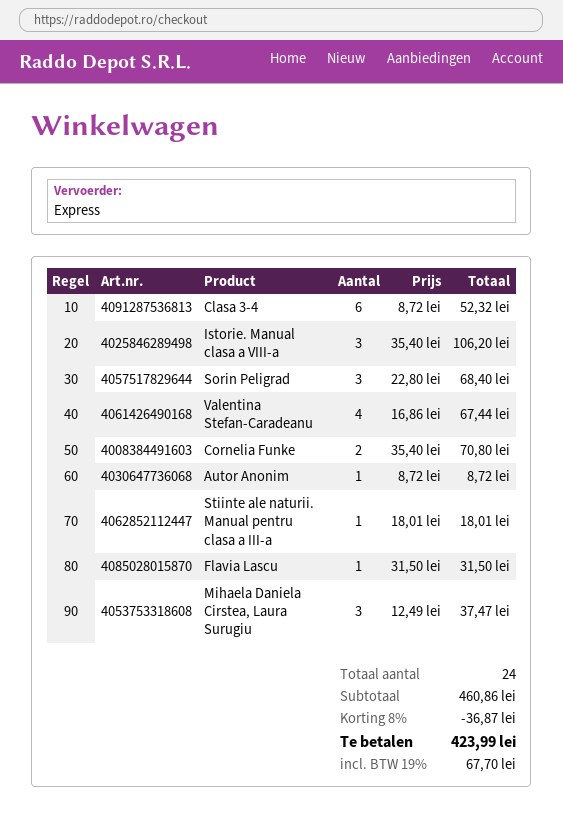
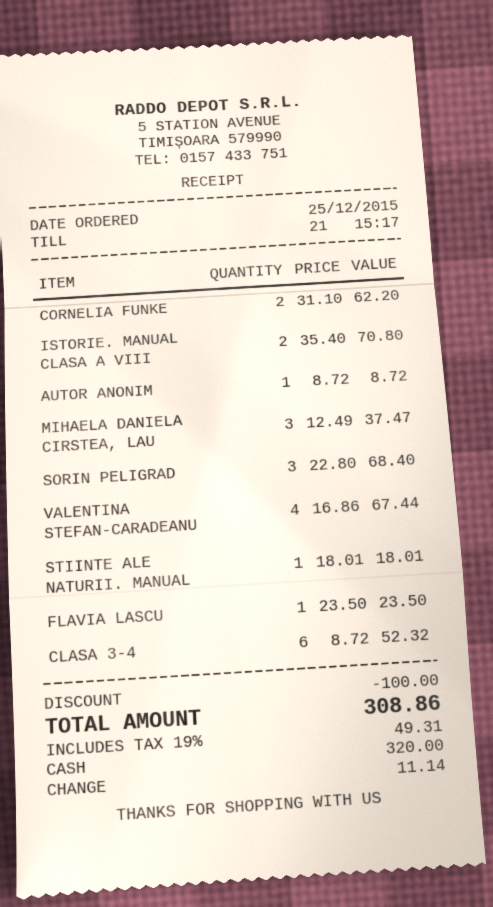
Istorie. Manual clasa a VIII-a: 3 x 35.40 = 106.20 -> 2 x 35.40 = 70.80
Cornelia Funke: 2 x 35.40 = 70.80 -> 2 x 31.10 = 62.20
Flavia Lascu: 1 x 31.50 = 31.50 -> 1 x 23.50 = 23.50
discount: 36.87 -> 100.00
tax: 19% = 67.70 -> 19% = 49.31
total: 423.99 -> 308.86

